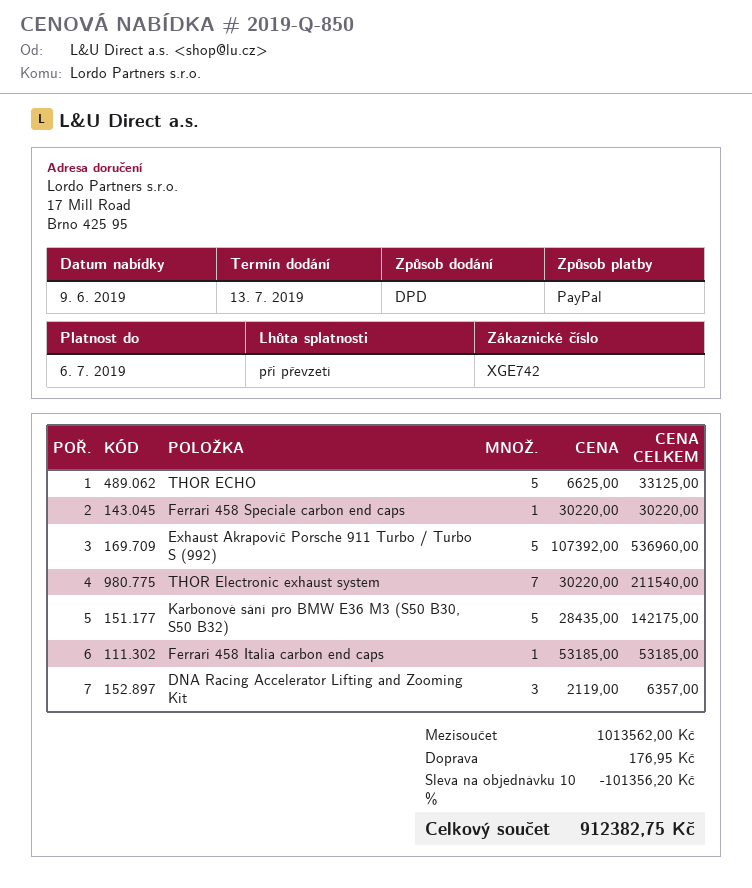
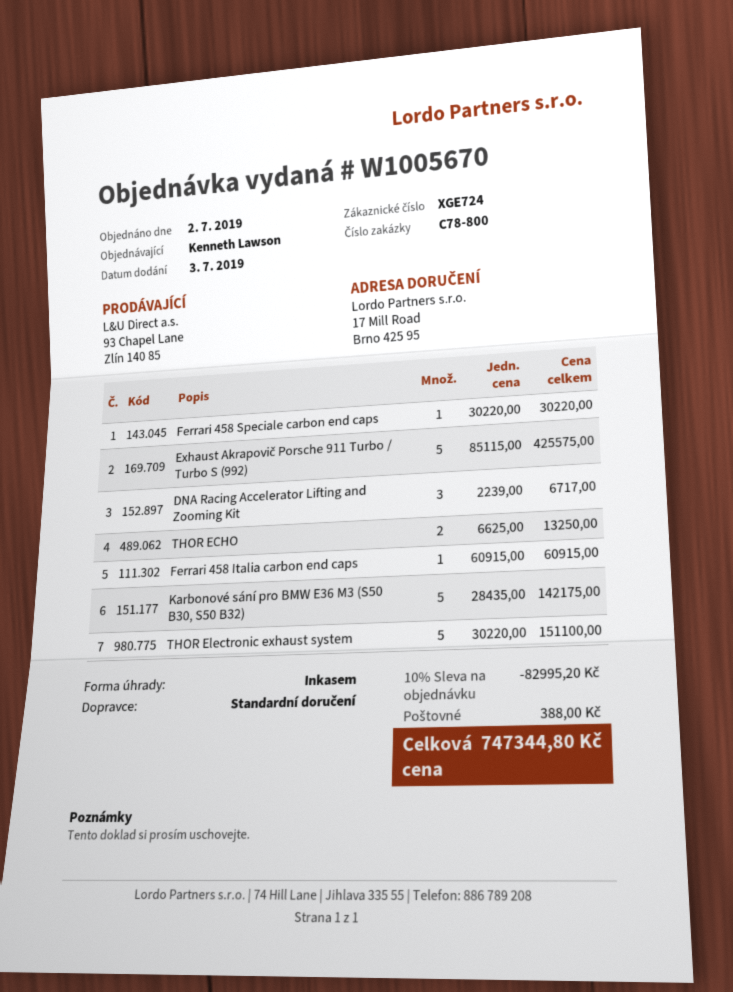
delivery date: 2019-07-13 -> 2019-07-03
customer number: XGE742 -> XGE724
payment method: PayPal -> direct debit
shipping method: DPD -> standard
THOR ECHO: 5 x 6625.00 = 33125.00 -> 2 x 6625.00 = 13250.00
Exhaust Akrapovič Porsche 911 Turbo / Turbo S (992): 5 x 107392.00 = 536960.00 -> 5 x 85115.00 = 425575.00
THOR Electronic exhaust system: 7 x 30220.00 = 211540.00 -> 5 x 30220.00 = 151100.00
Ferrari 458 Italia carbon end caps: 1 x 53185.00 = 53185.00 -> 1 x 60915.00 = 60915.00
DNA Racing Accelerator Lifting and Zooming Kit: 3 x 2119.00 = 6357.00 -> 3 x 2239.00 = 6717.00
discount: 10% = 101356.20 -> 10% = 82995.20
shipping: 176.95 -> 388.00
total: 912382.75 -> 747344.80

